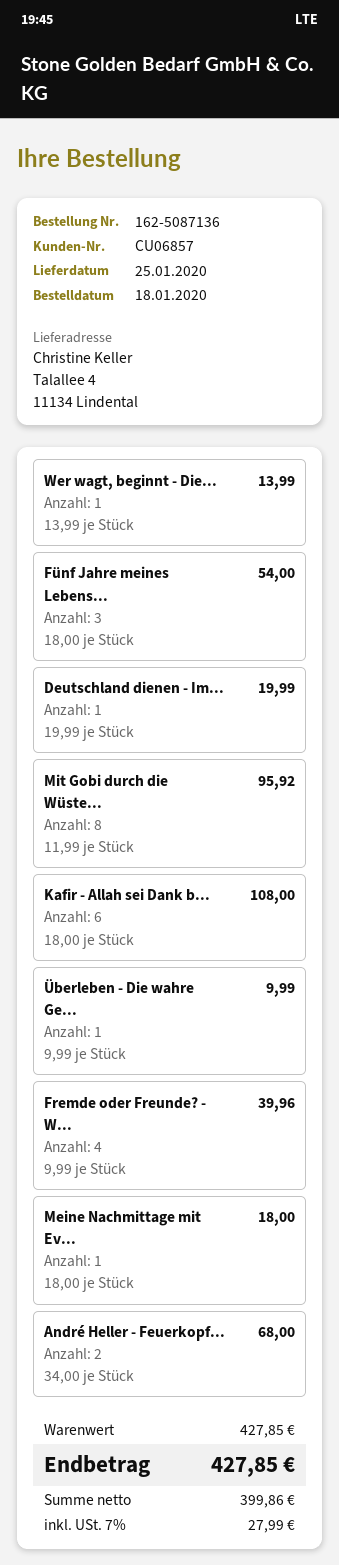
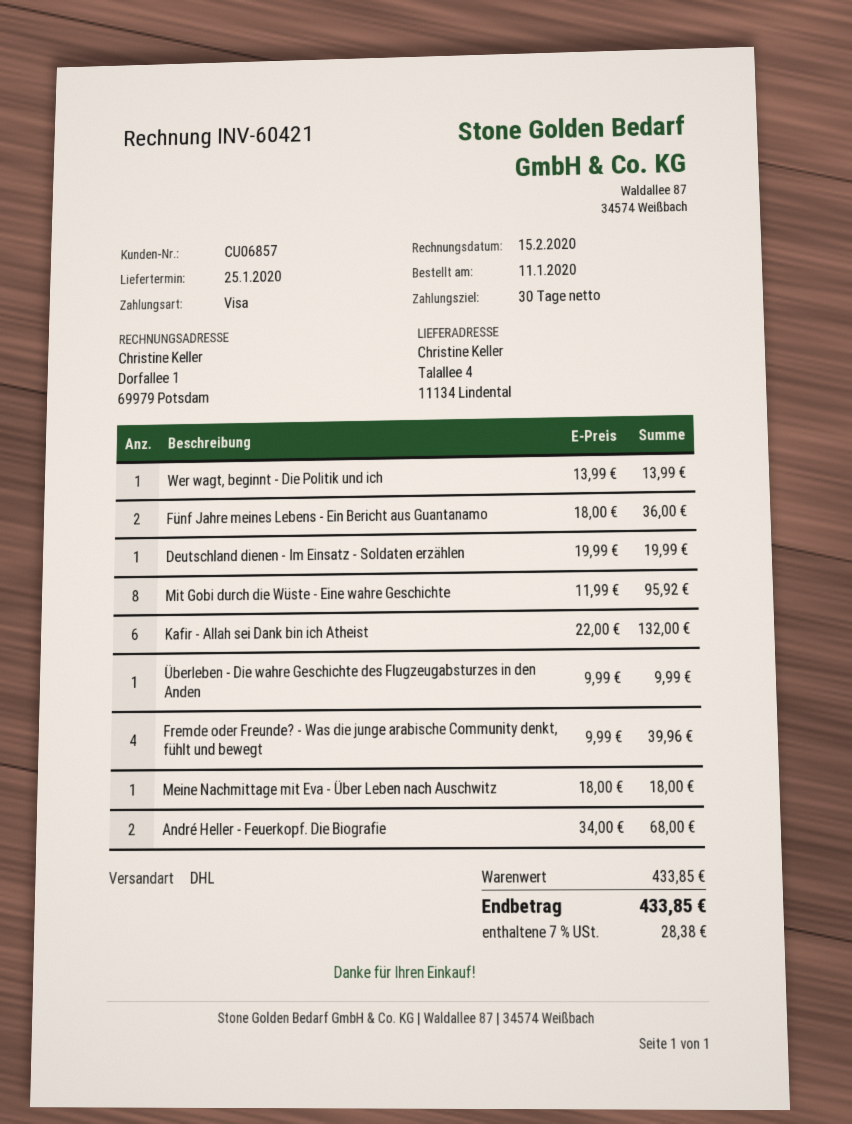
order date: 2020-01-18 -> 2020-01-11
Fünf Jahre meines Lebens...: 3 x 18.00 = 54.00 -> 2 x 18.00 = 36.00
Kafir - Allah sei Dank b...: 6 x 18.00 = 108.00 -> 6 x 22.00 = 132.00
subtotal: 427.85 -> 433.85
tax: 7% = 27.99 -> 7% = 28.38
total: 427.85 -> 433.85

